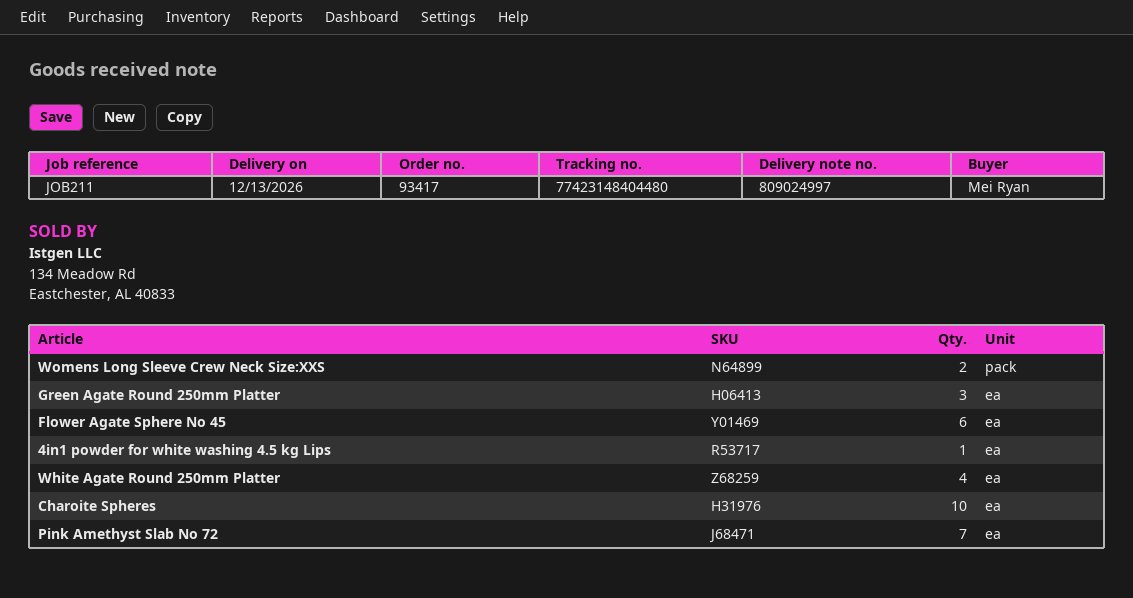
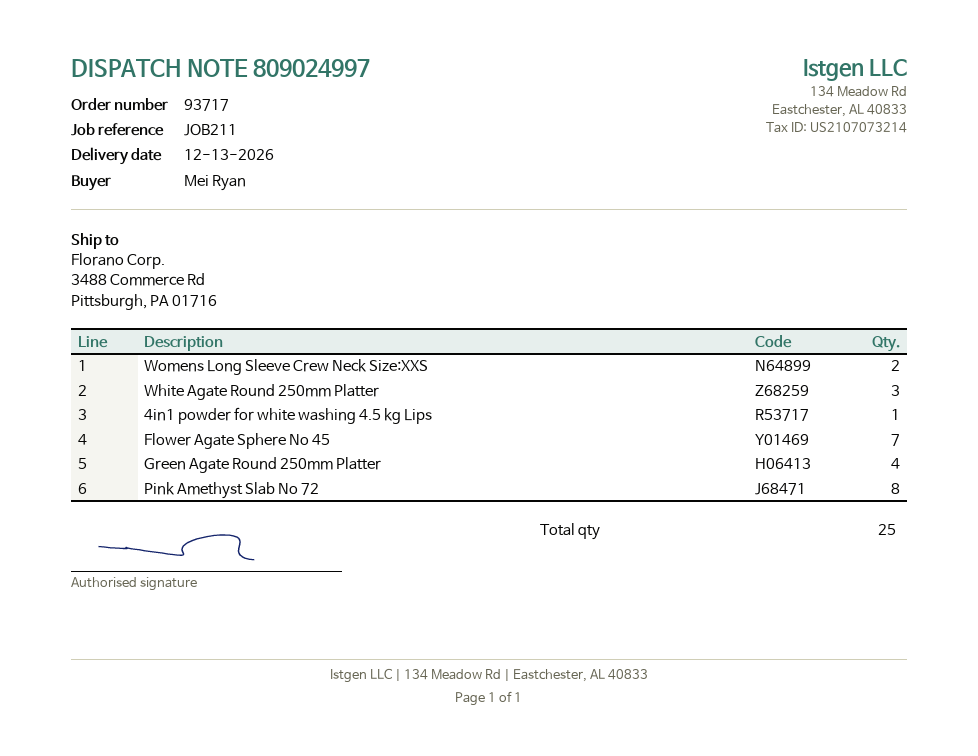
order number: 93417 -> 93717
Green Agate Round 250mm Platter: 3 -> 4
Flower Agate Sphere No 45: 6 -> 7
White Agate Round 250mm Platter: 4 -> 3
Charoite Spheres: 10 -> none
Pink Amethyst Slab No 72: 7 -> 8

